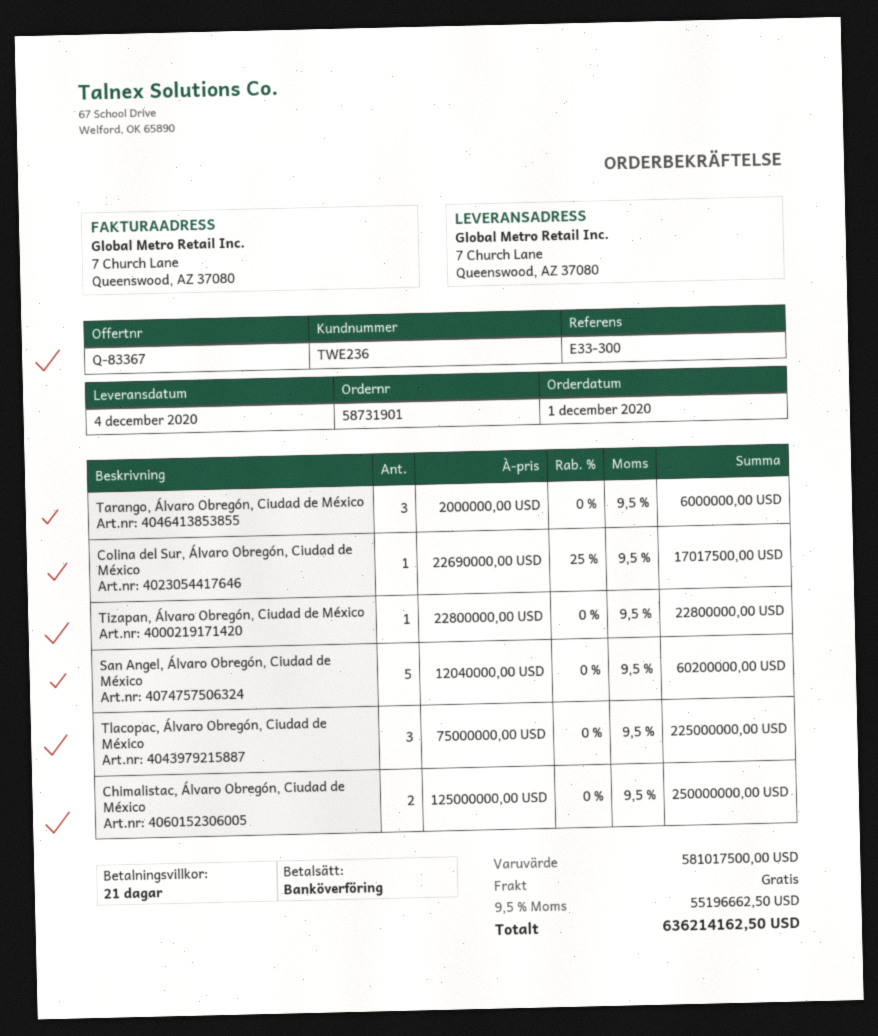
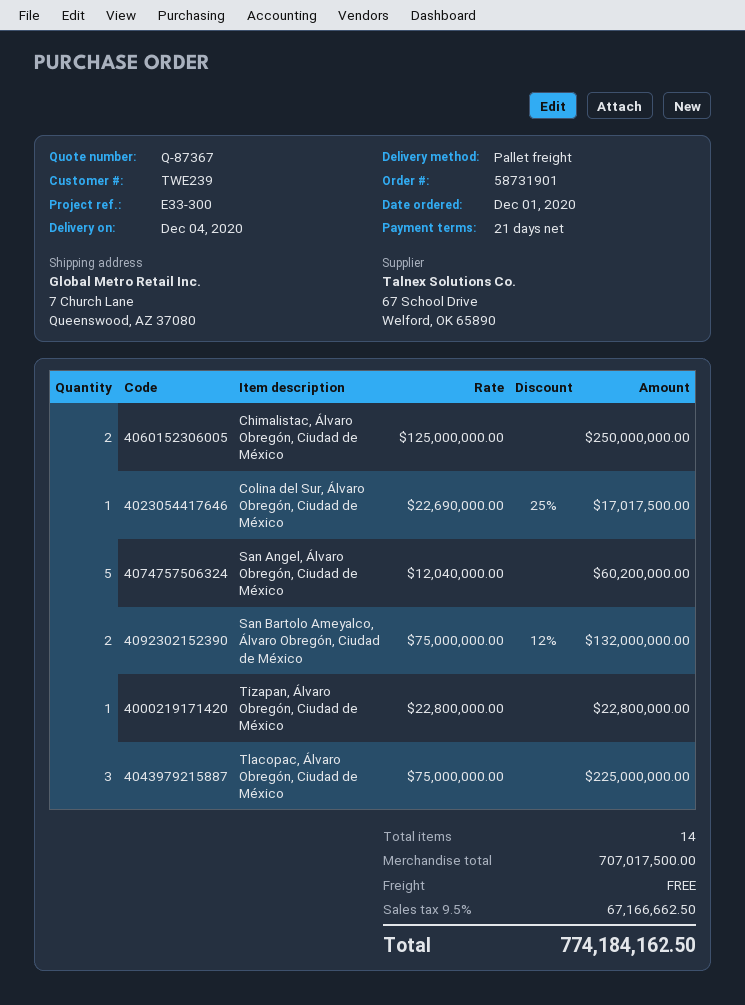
quote number: Q-83367 -> Q-87367
customer number: TWE236 -> TWE239
Tarango, Álvaro Obregón, Ciudad de México: 3 x 2000000.00 = 6000000.00 -> none
San Bartolo Ameyalco, Álvaro Obregón, Ciudad de México: none -> 2 x 75000000.00 - 12% = 132000000.00
subtotal: 581017500.00 -> 707017500.00
tax: 9.5% = 55196662.50 -> 9.5% = 67166662.50
total: 636214162.50 -> 774184162.50

